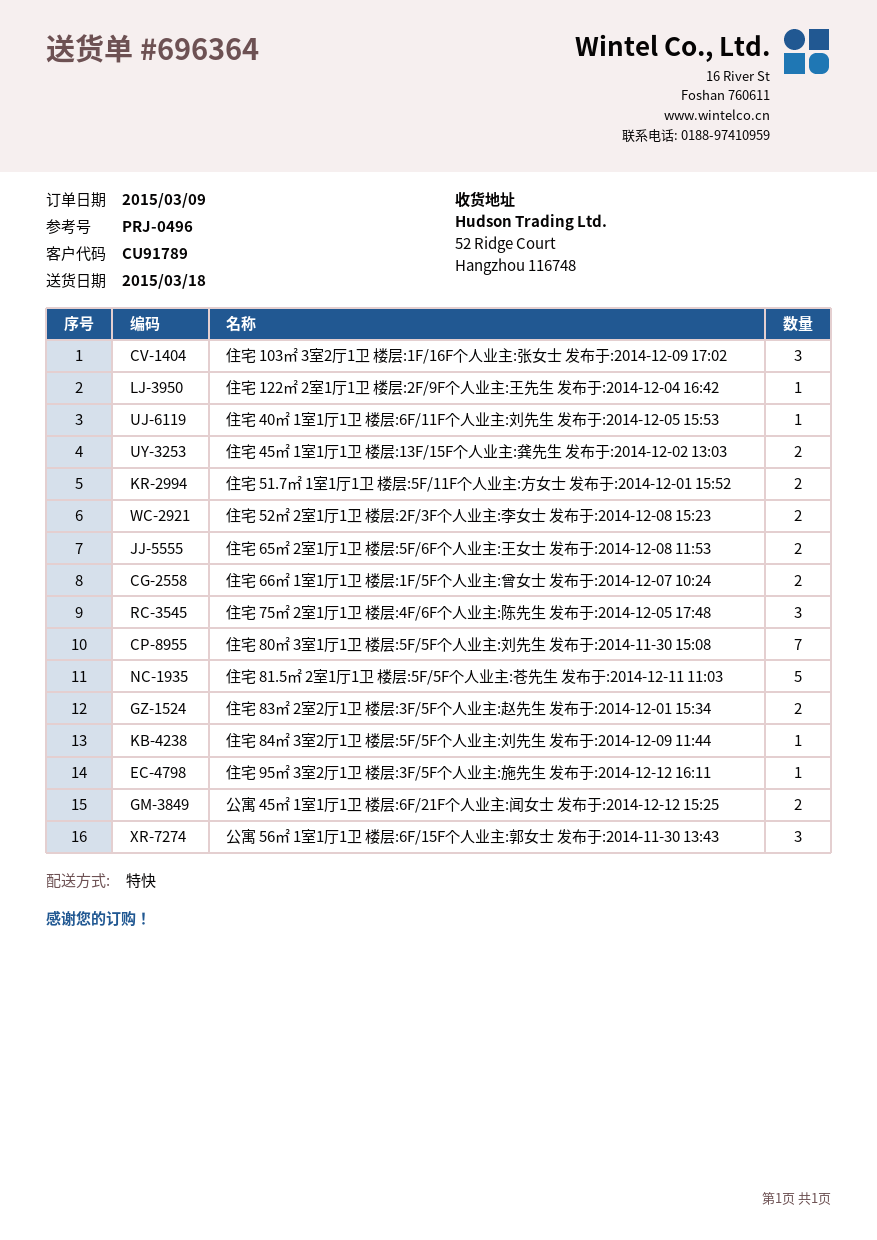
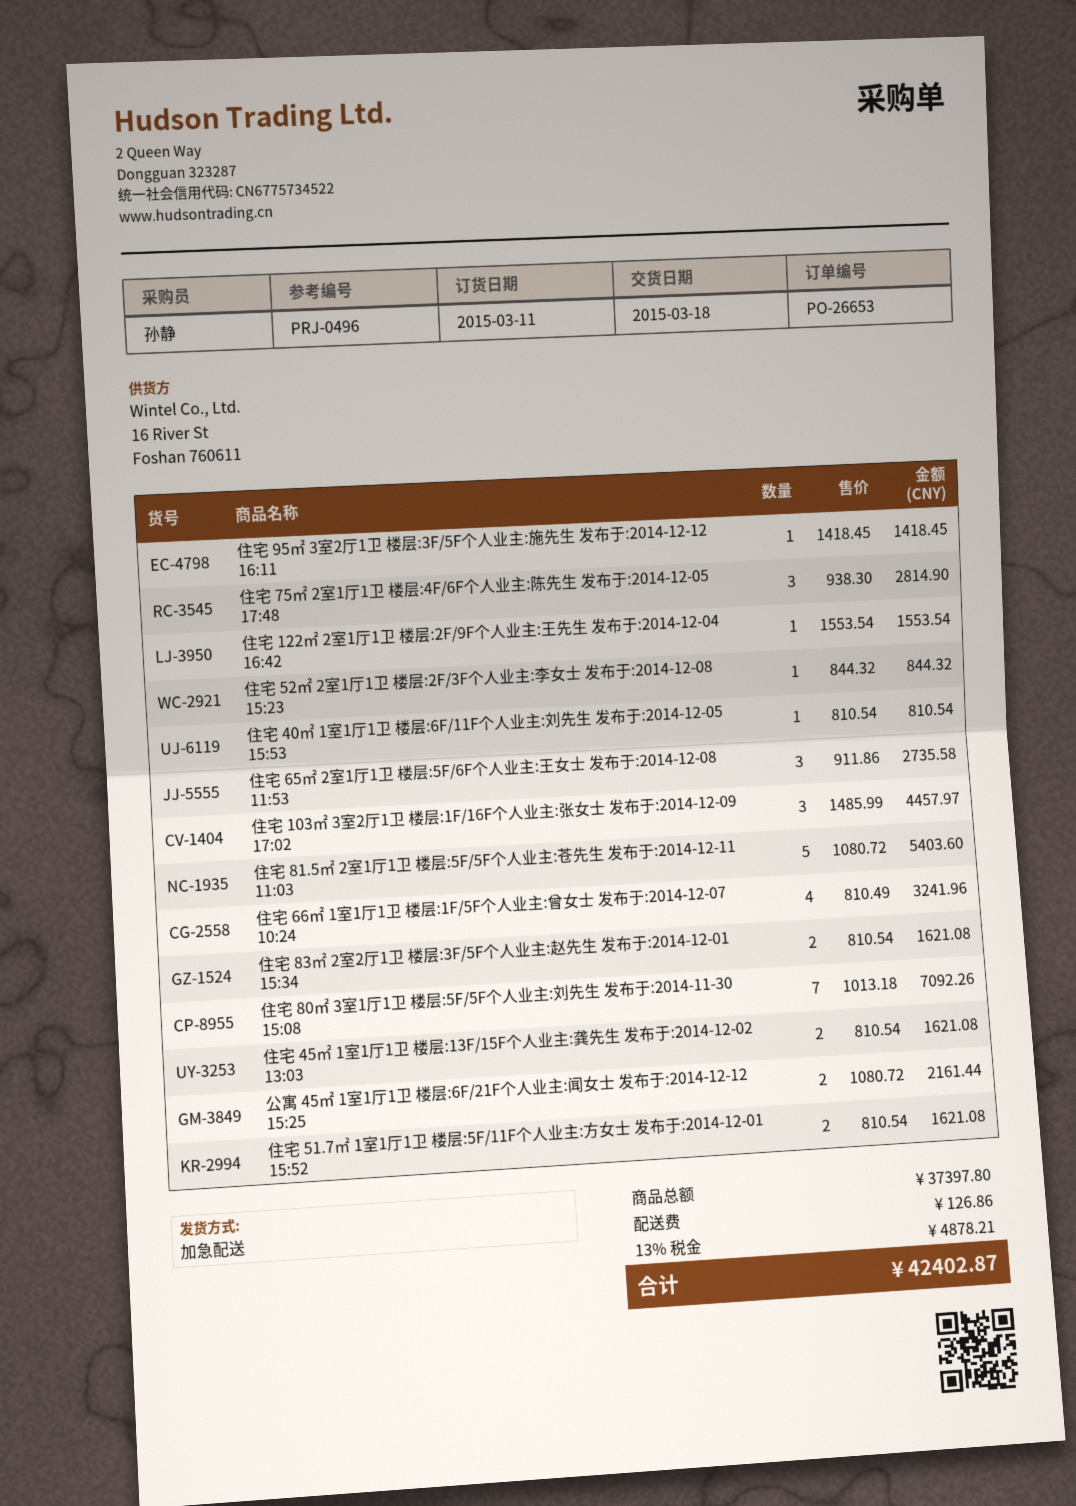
order date: 2015-03-09 -> 2015-03-11
住宅 52㎡ 2室1厅1卫 楼层:2F/3F个人业主:李女士 发布于:2014-12-08 15:23: 2 -> 1
住宅 65㎡ 2室1厅1卫 楼层:5F/6F个人业主:王女士 发布于:2014-12-08 11:53: 2 -> 3
住宅 66㎡ 1室1厅1卫 楼层:1F/5F个人业主:曾女士 发布于:2014-12-07 10:24: 2 -> 4
住宅 84㎡ 3室2厅1卫 楼层:5F/5F个人业主:刘先生 发布于:2014-12-09 11:44: 1 -> none
公寓 56㎡ 1室1厅1卫 楼层:6F/15F个人业主:郭女士 发布于:2014-11-30 13:43: 3 -> none

